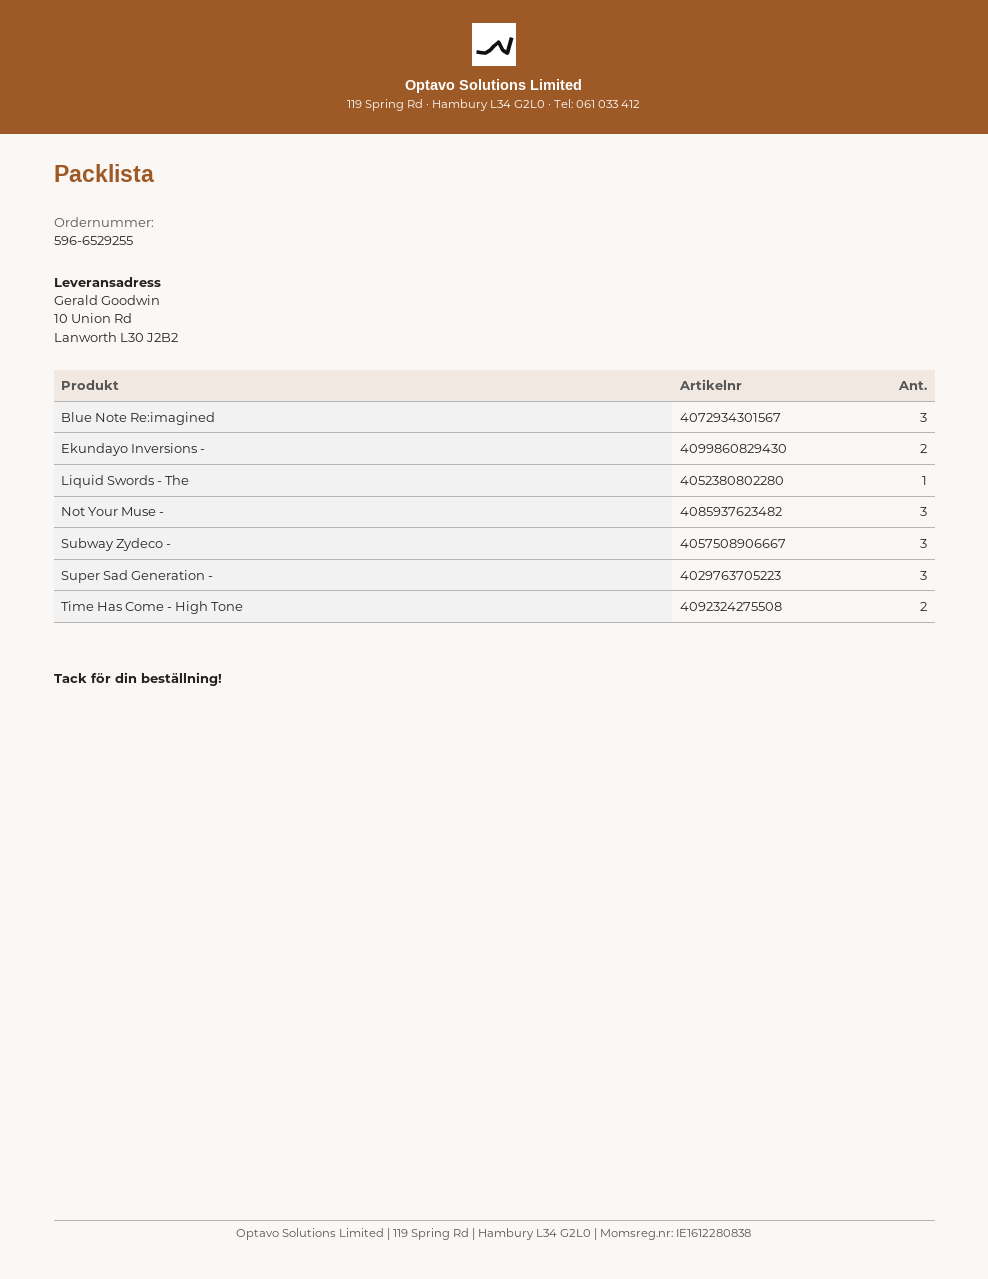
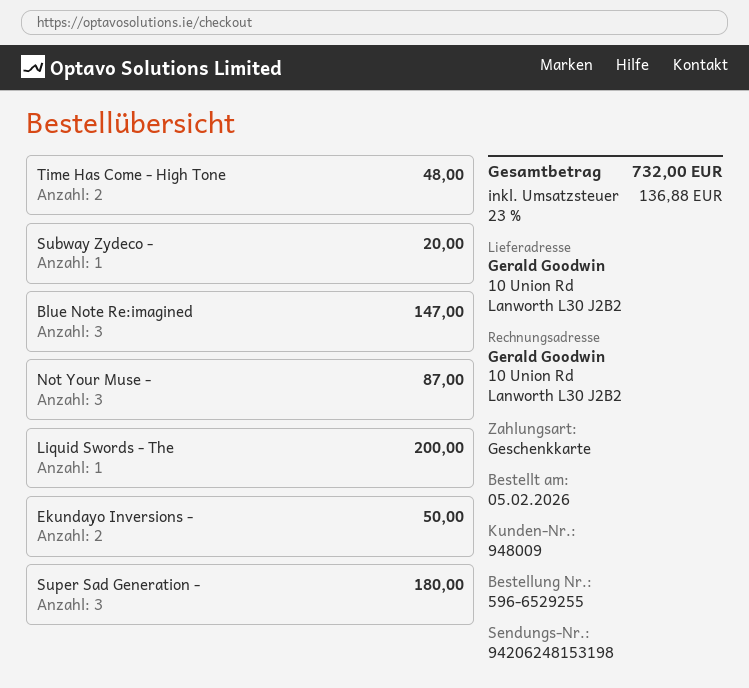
Subway Zydeco -: 3 -> 1

